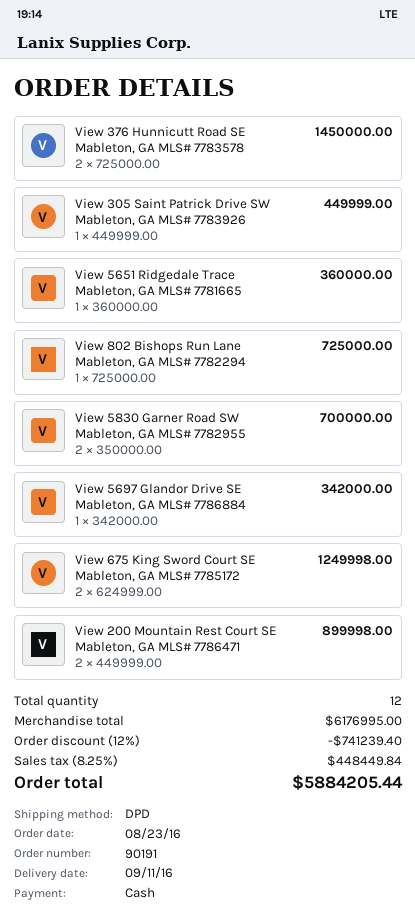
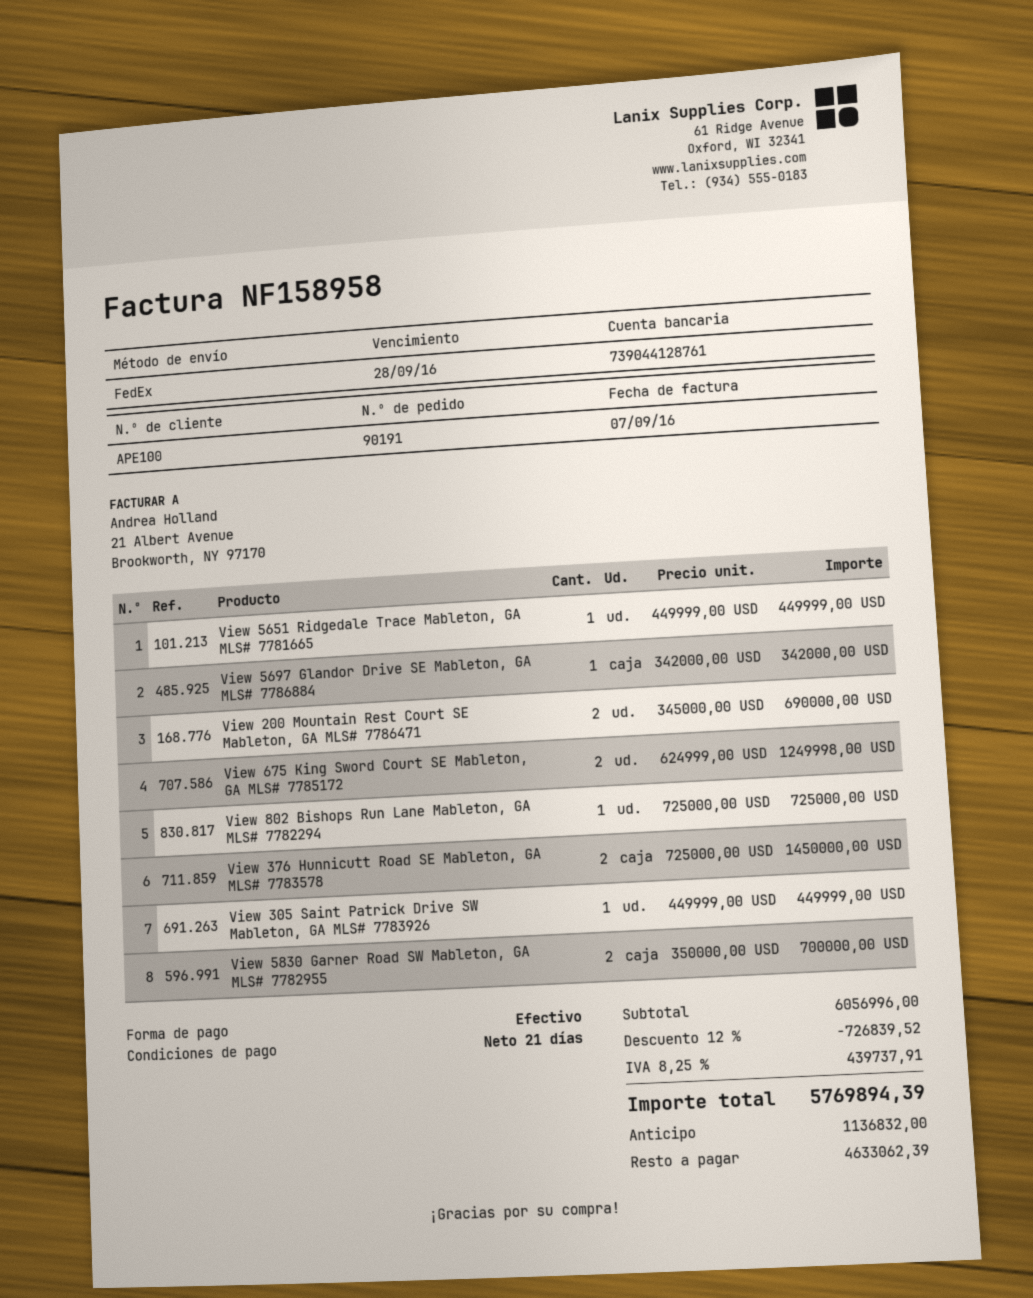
shipping method: DPD -> FedEx
View 5651 Ridgedale Trace Mableton, GA MLS# 7781665: 1 x 360000.00 = 360000.00 -> 1 x 449999.00 = 449999.00
View 200 Mountain Rest Court SE Mableton, GA MLS# 7786471: 2 x 449999.00 = 899998.00 -> 2 x 345000.00 = 690000.00
subtotal: 6176995.00 -> 6056996.00
discount: 12% = 741239.40 -> 12% = 726839.52
tax: 8.25% = 448449.84 -> 8.25% = 439737.91
total: 5884205.44 -> 5769894.39

